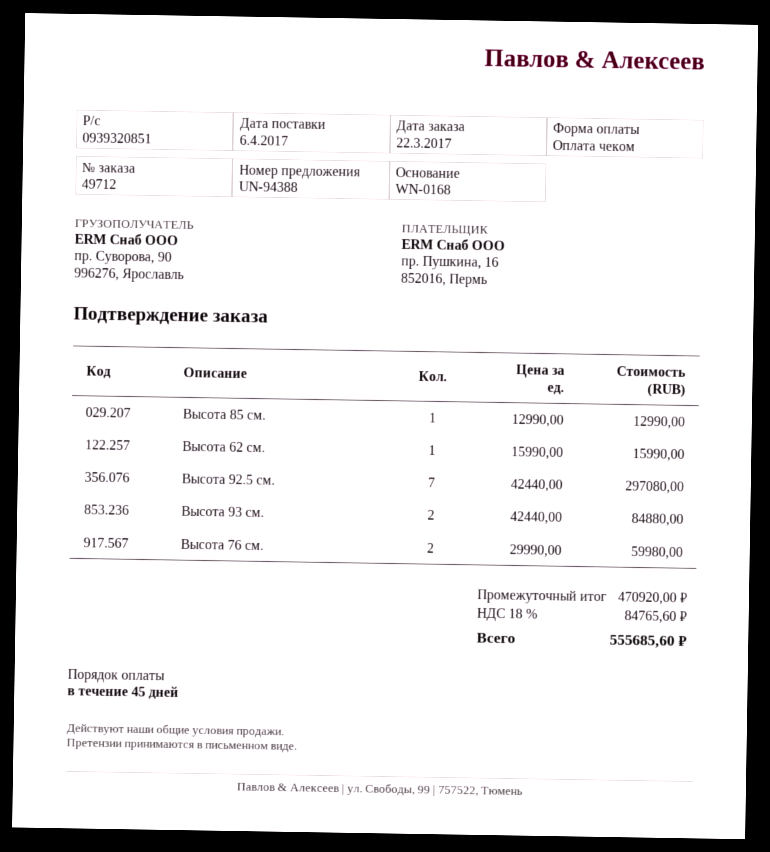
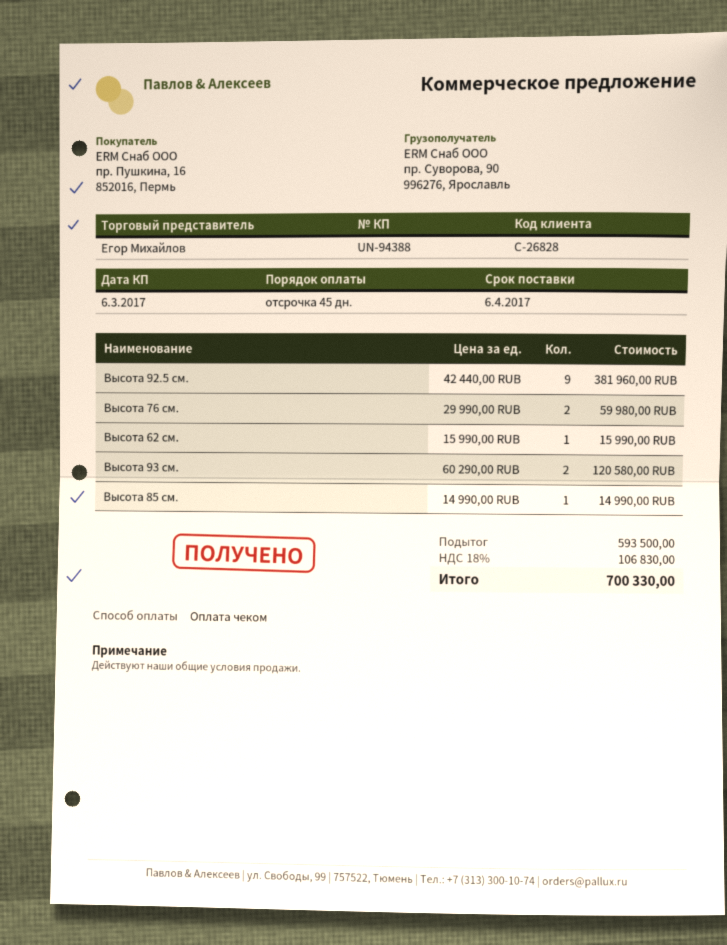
Высота 85 см.: 1 x 12990.00 = 12990.00 -> 1 x 14990.00 = 14990.00
Высота 92.5 см.: 7 x 42440.00 = 297080.00 -> 9 x 42440.00 = 381960.00
Высота 93 см.: 2 x 42440.00 = 84880.00 -> 2 x 60290.00 = 120580.00
subtotal: 470920.00 -> 593500.00
tax: 18% = 84765.60 -> 18% = 106830.00
total: 555685.60 -> 700330.00

